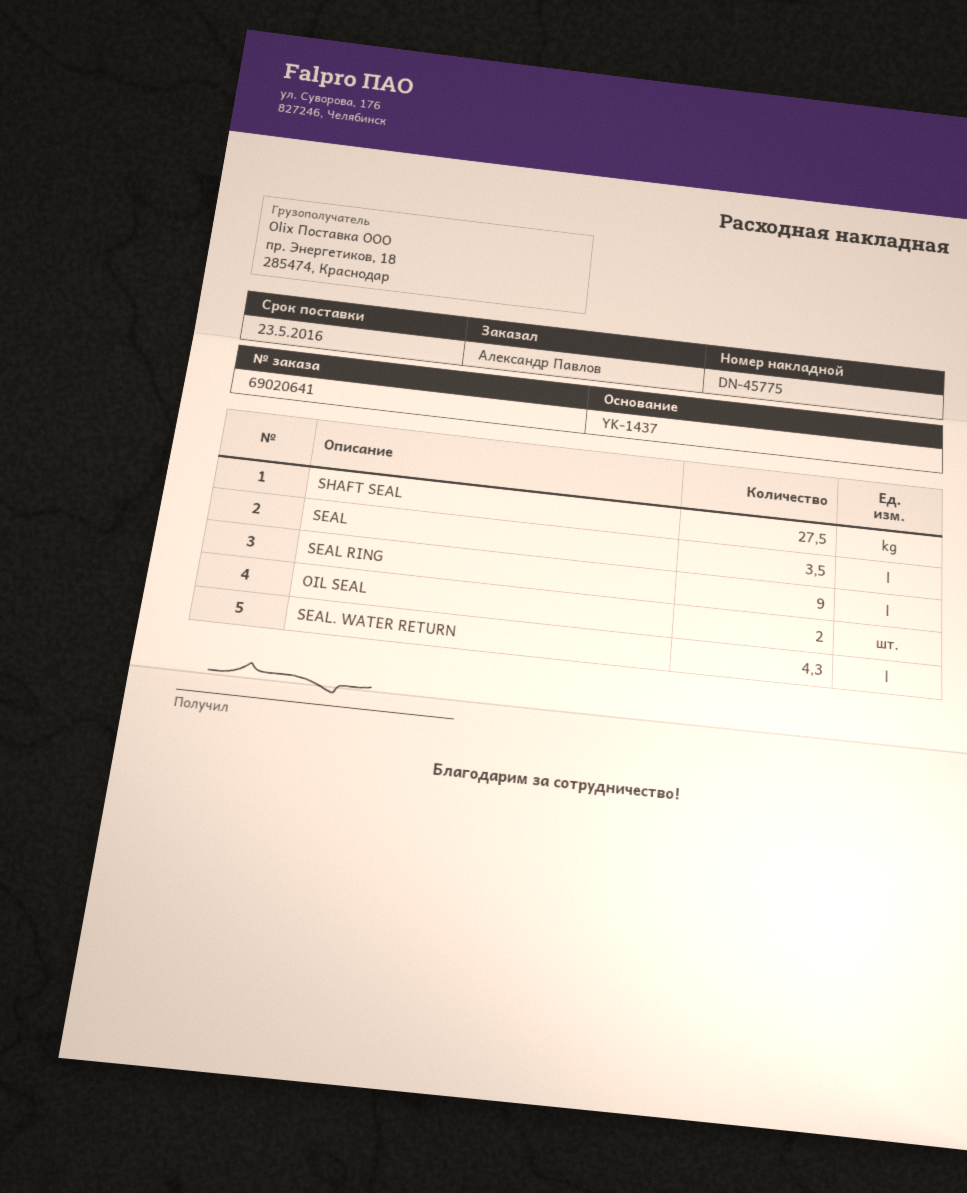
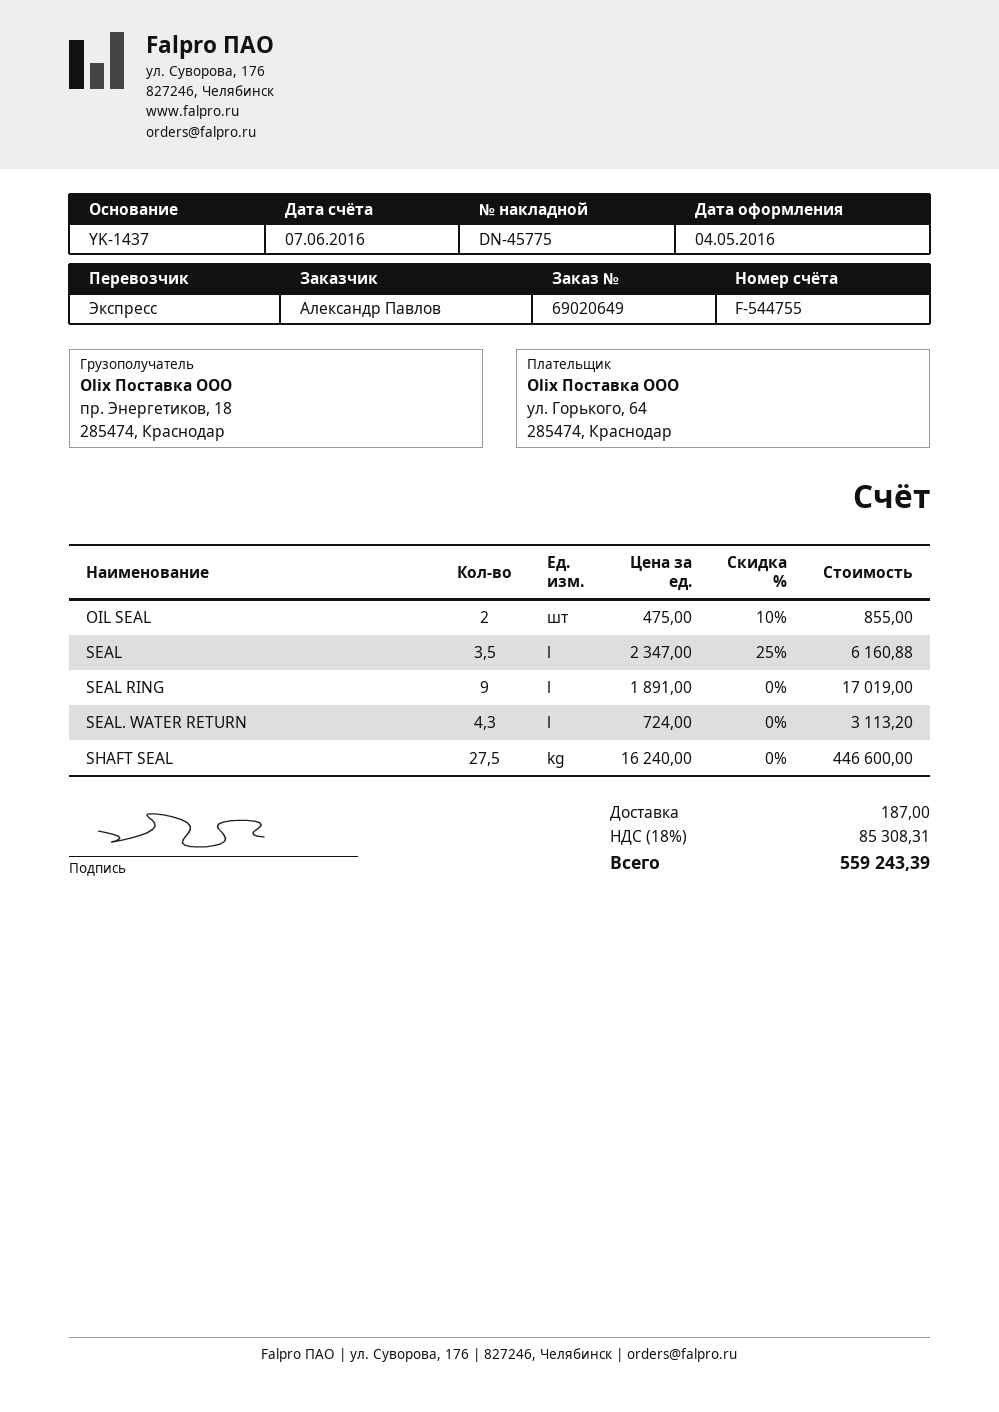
order number: 69020641 -> 69020649

